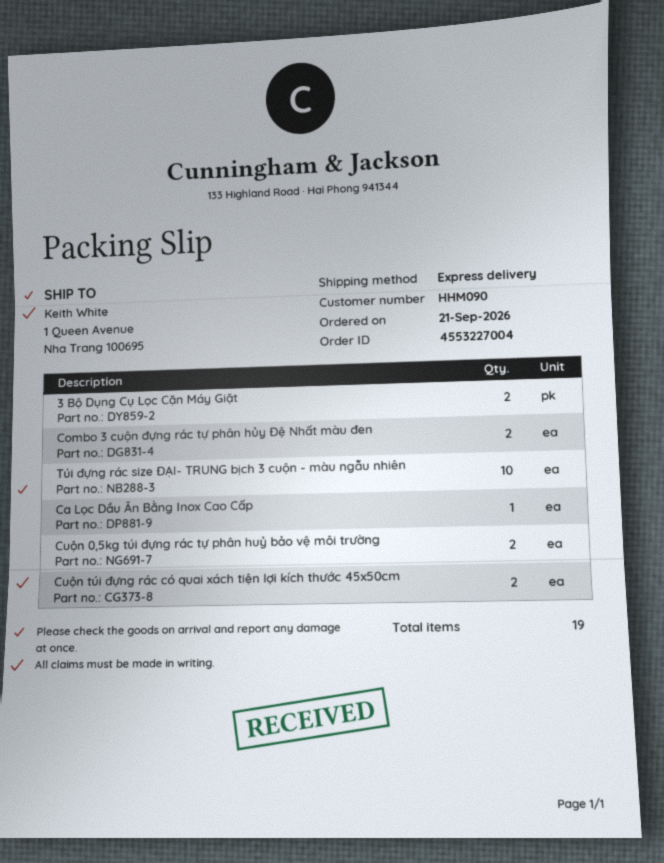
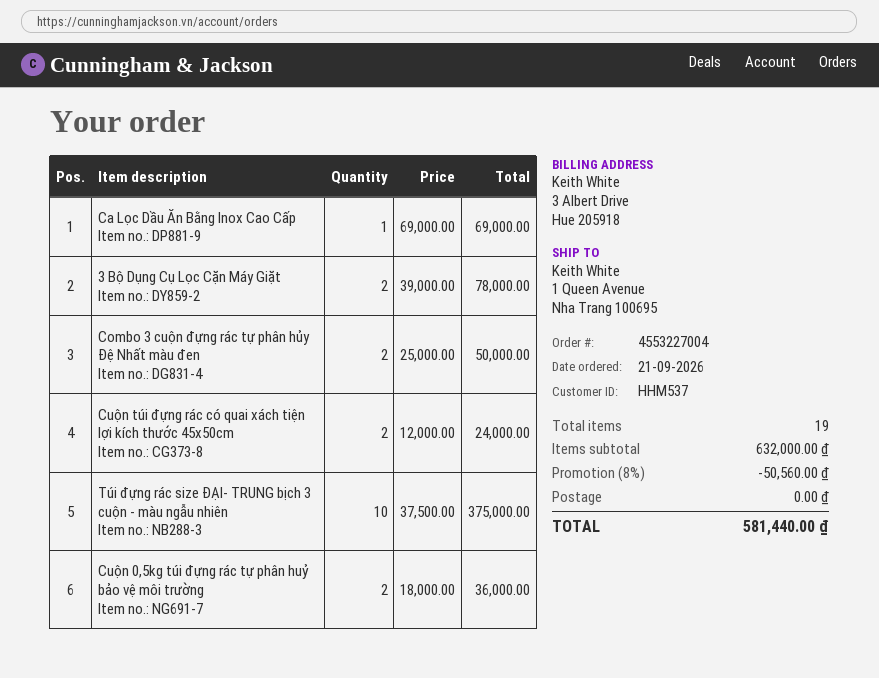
customer number: HHM090 -> HHM537

